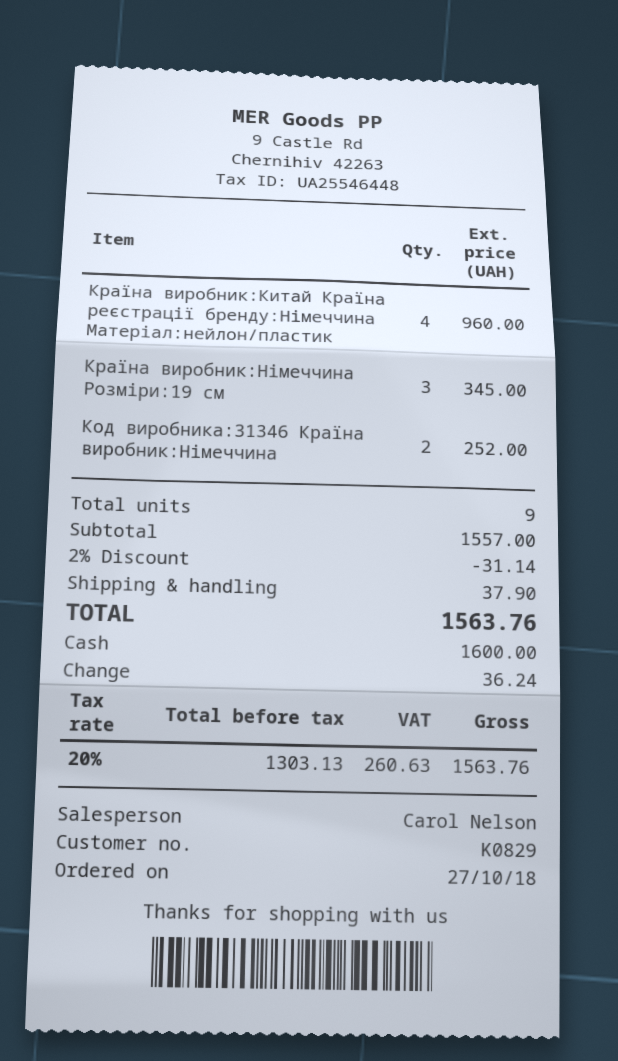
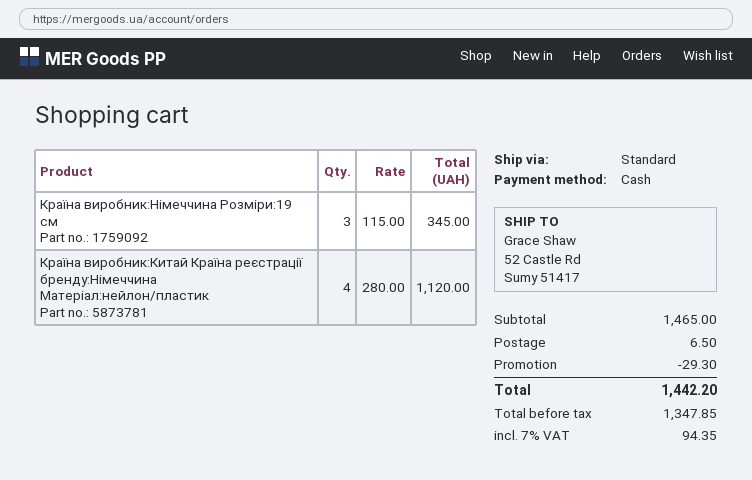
Країна виробник:Китай Країна реєстрації бренду:Німеччина Матеріал:нейлон/пластик: 4 for 960.00 -> 4 for 1120.00
Код виробника:31346 Країна виробник:Німеччина: 2 for 252.00 -> none
subtotal: 1557.00 -> 1465.00
discount: 31.14 -> 29.30
shipping: 37.90 -> 6.50
net: 1303.13 -> 1347.85
tax: 20% = 260.63 -> 7% = 94.35
total: 1563.76 -> 1442.20

